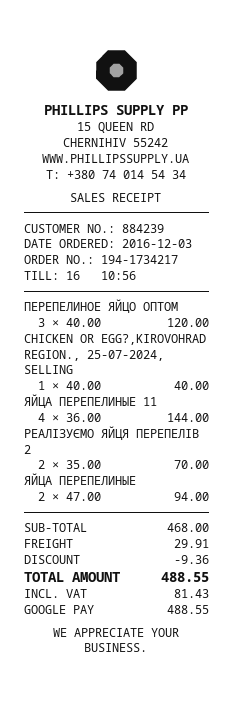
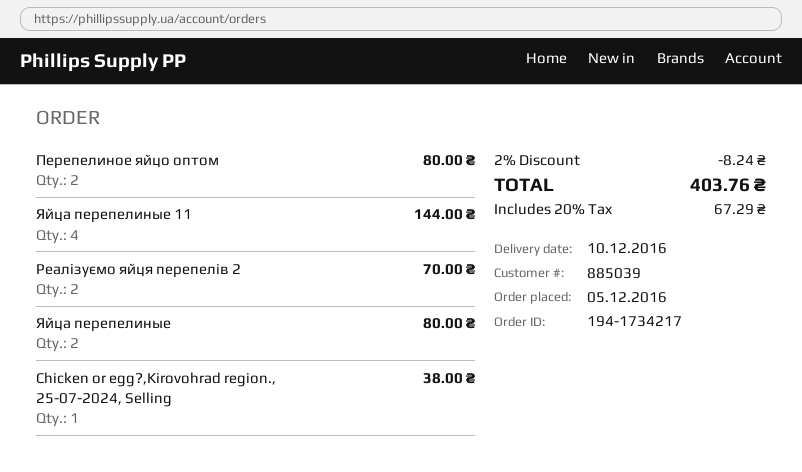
order date: 2016-12-03 -> 2016-12-05
customer number: 884239 -> 885039
ПЕРЕПЕЛИНОЕ ЯЙЦО ОПТОМ: 3 for 120.00 -> 2 for 80.00
CHICKEN OR EGG?,KIROVOHRAD REGION., 25-07-2024, SELLING: 1 for 40.00 -> 1 for 38.00
ЯЙЦА ПЕРЕПЕЛИНЫЕ: 2 for 94.00 -> 2 for 80.00
discount: 9.36 -> 8.24
shipping: 29.91 -> none
tax: 81.43 -> 67.29
total: 488.55 -> 403.76

